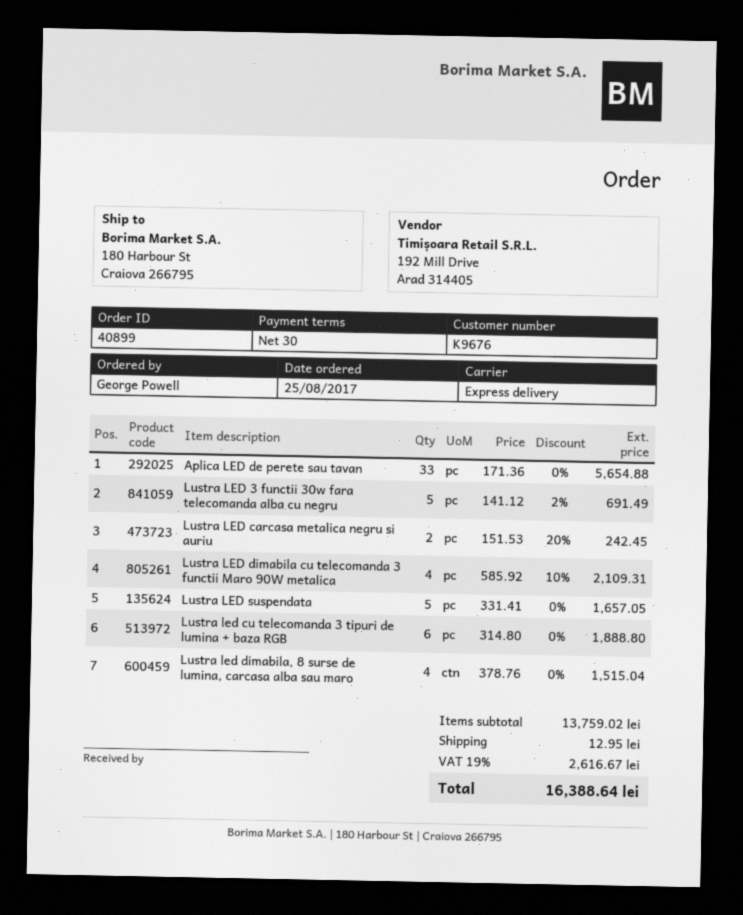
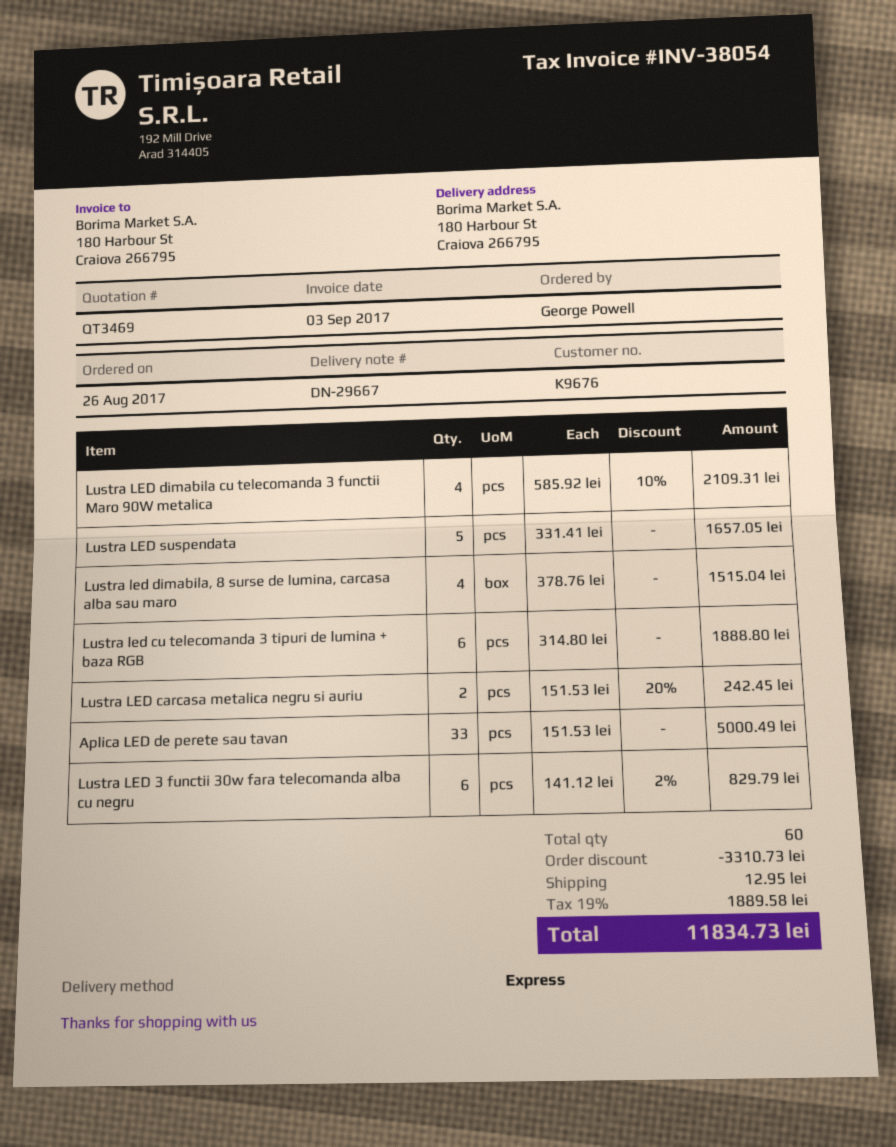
order date: 2017-08-25 -> 2017-08-26
Aplica LED de perete sau tavan: 33 x 171.36 = 5654.88 -> 33 x 151.53 = 5000.49
Lustra LED 3 functii 30w fara telecomanda alba cu negru: 5 x 141.12 - 2% = 691.49 -> 6 x 141.12 - 2% = 829.79
discount: none -> 3310.73
tax: 19% = 2616.67 -> 19% = 1889.58
total: 16388.64 -> 11834.73

